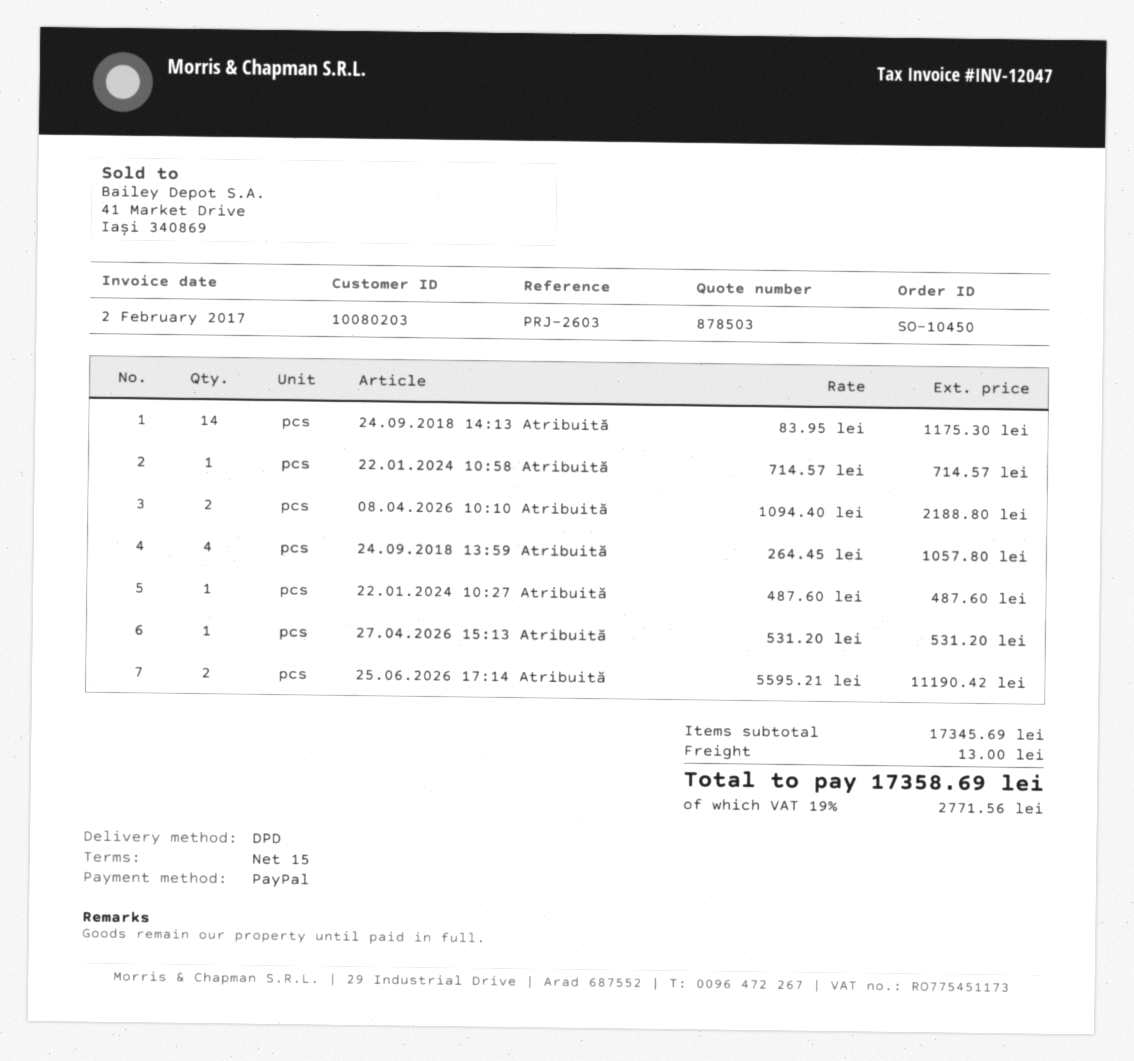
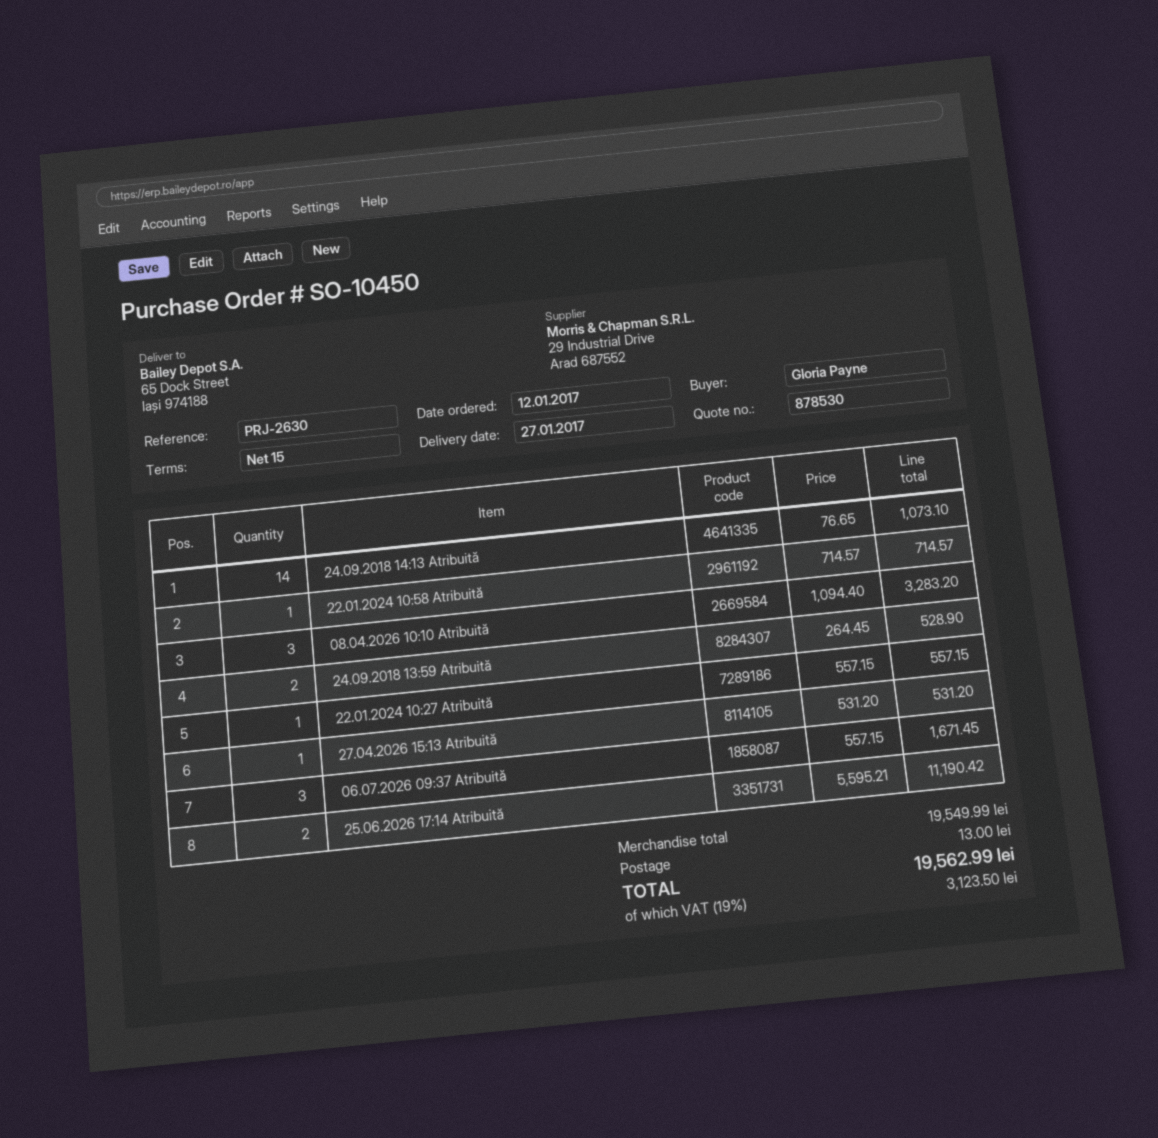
quote number: 878503 -> 878530
reference: PRJ-2603 -> PRJ-2630
24.09.2018 14:13 Atribuită: 14 x 83.95 = 1175.30 -> 14 x 76.65 = 1073.10
08.04.2026 10:10 Atribuită: 2 x 1094.40 = 2188.80 -> 3 x 1094.40 = 3283.20
24.09.2018 13:59 Atribuită: 4 x 264.45 = 1057.80 -> 2 x 264.45 = 528.90
22.01.2024 10:27 Atribuită: 1 x 487.60 = 487.60 -> 1 x 557.15 = 557.15
06.07.2026 09:37 Atribuită: none -> 3 x 557.15 = 1671.45
subtotal: 17345.69 -> 19549.99
tax: 19% = 2771.56 -> 19% = 3123.50
total: 17358.69 -> 19562.99

